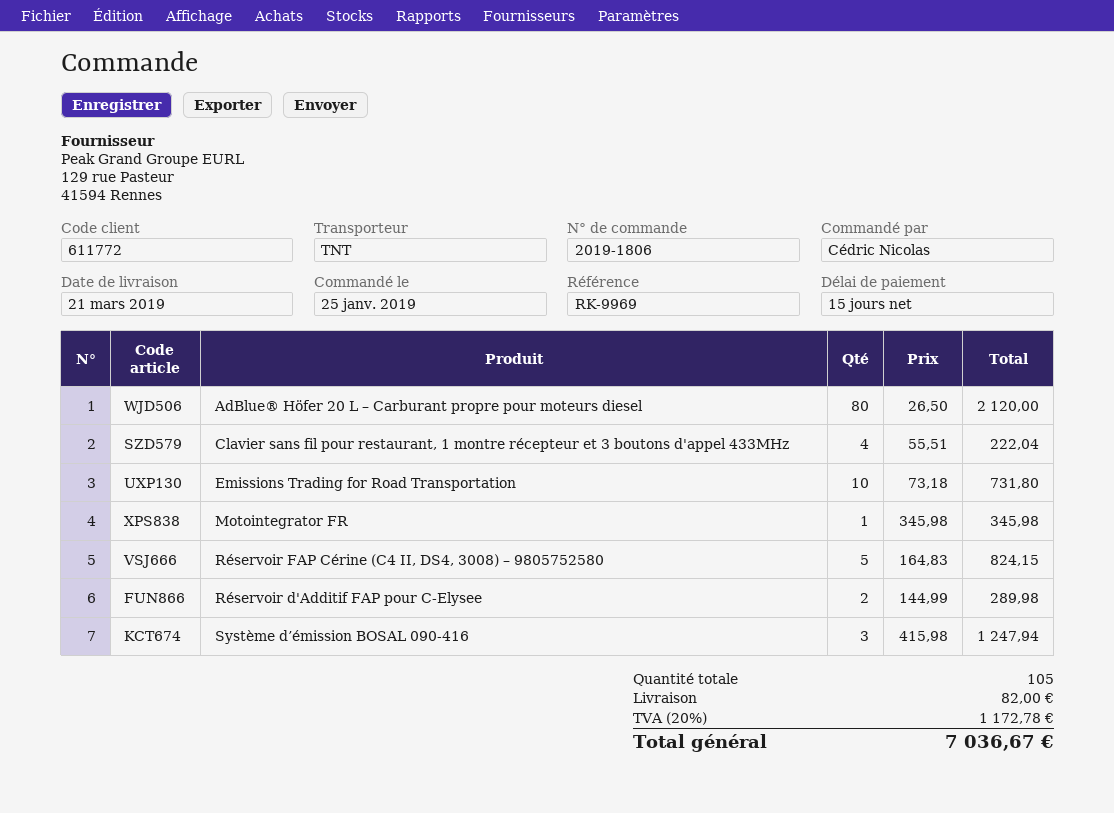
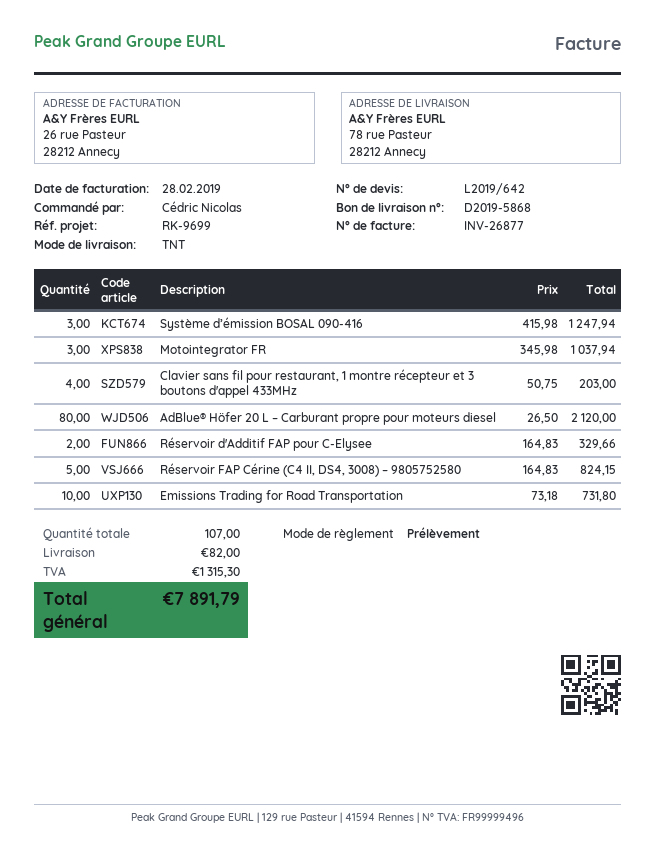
reference: RK-9969 -> RK-9699
Clavier sans fil pour restaurant, 1 montre récepteur et 3 boutons d'appel 433MHz: 4 x 55.51 = 222.04 -> 4 x 50.75 = 203.00
Motointegrator FR: 1 x 345.98 = 345.98 -> 3 x 345.98 = 1037.94
Réservoir d'Additif FAP pour C-Elysee: 2 x 144.99 = 289.98 -> 2 x 164.83 = 329.66
total quantity: 105 -> 107
tax: 1172.78 -> 1315.30
total: 7036.67 -> 7891.79

